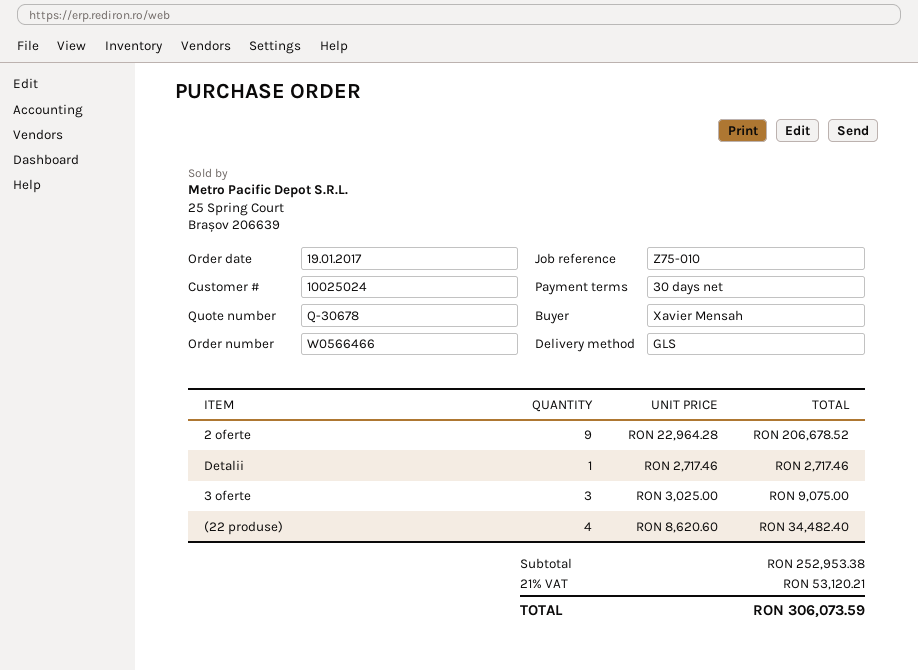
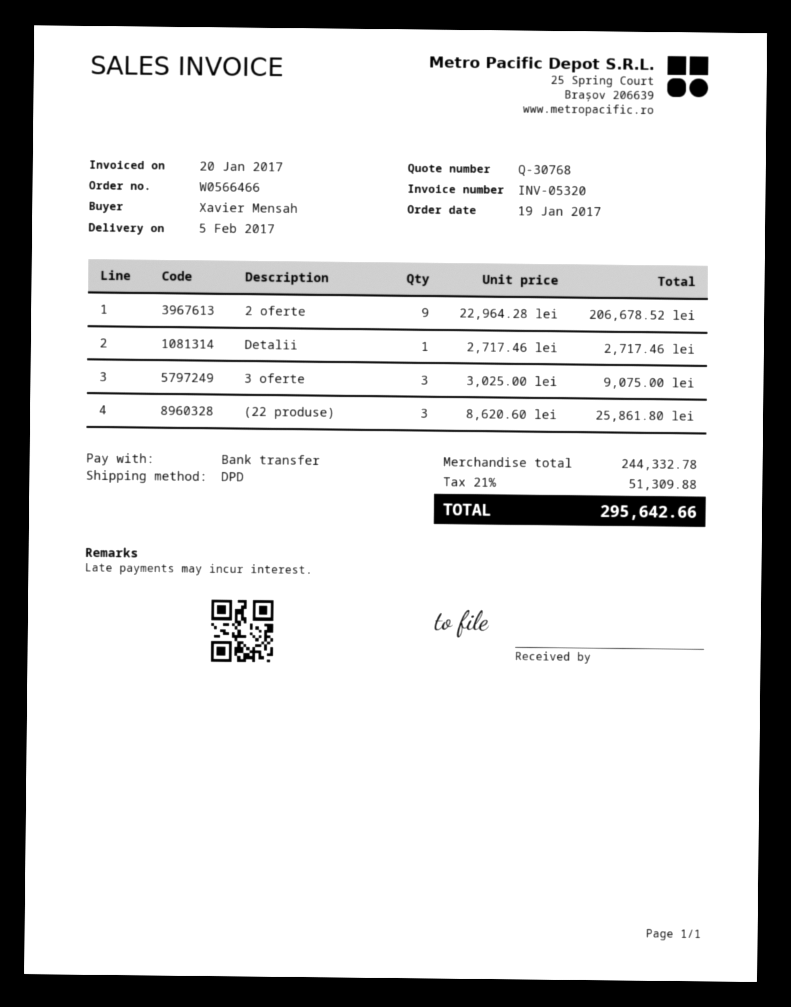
quote number: Q-30678 -> Q-30768
shipping method: GLS -> DPD
(22 produse): 4 x 8620.60 = 34482.40 -> 3 x 8620.60 = 25861.80
subtotal: 252953.38 -> 244332.78
tax: 21% = 53120.21 -> 21% = 51309.88
total: 306073.59 -> 295642.66

